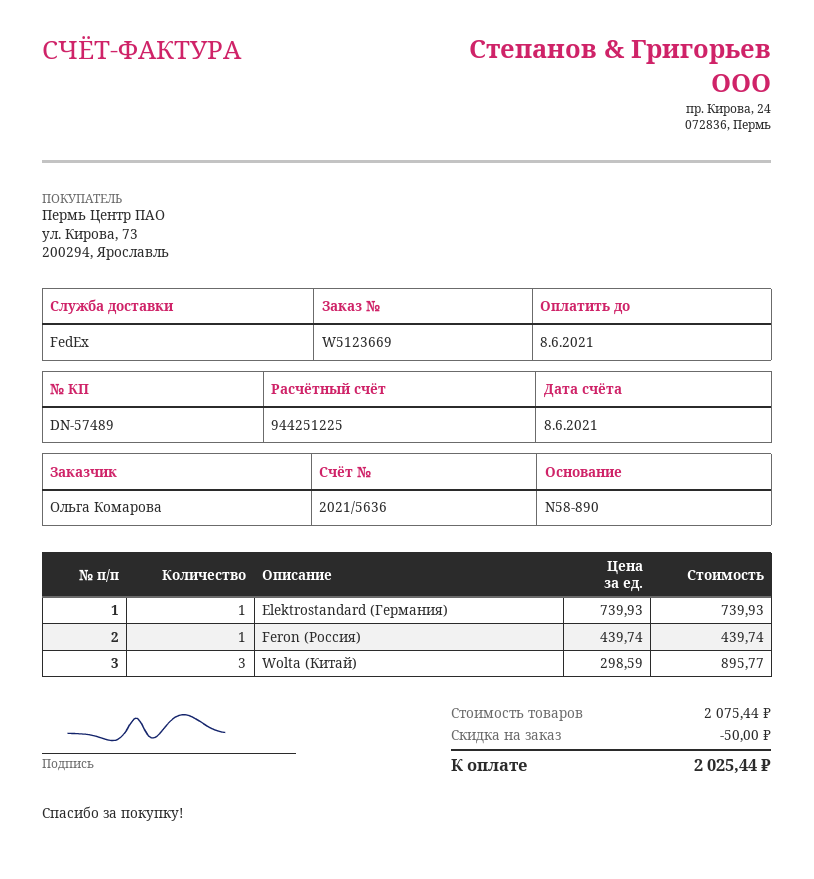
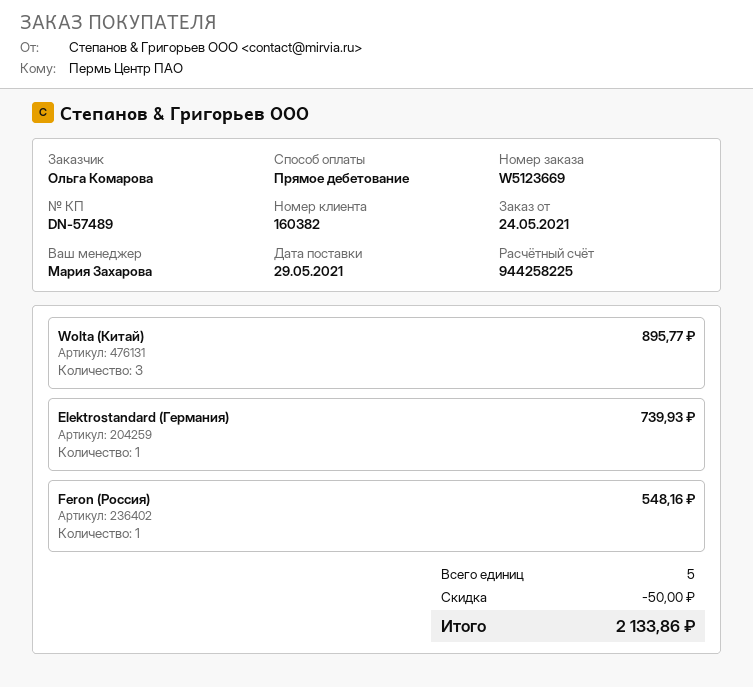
bank account: 944251225 -> 944258225
Feron (Россия): 1 for 439.74 -> 1 for 548.16
total: 2025.44 -> 2133.86

